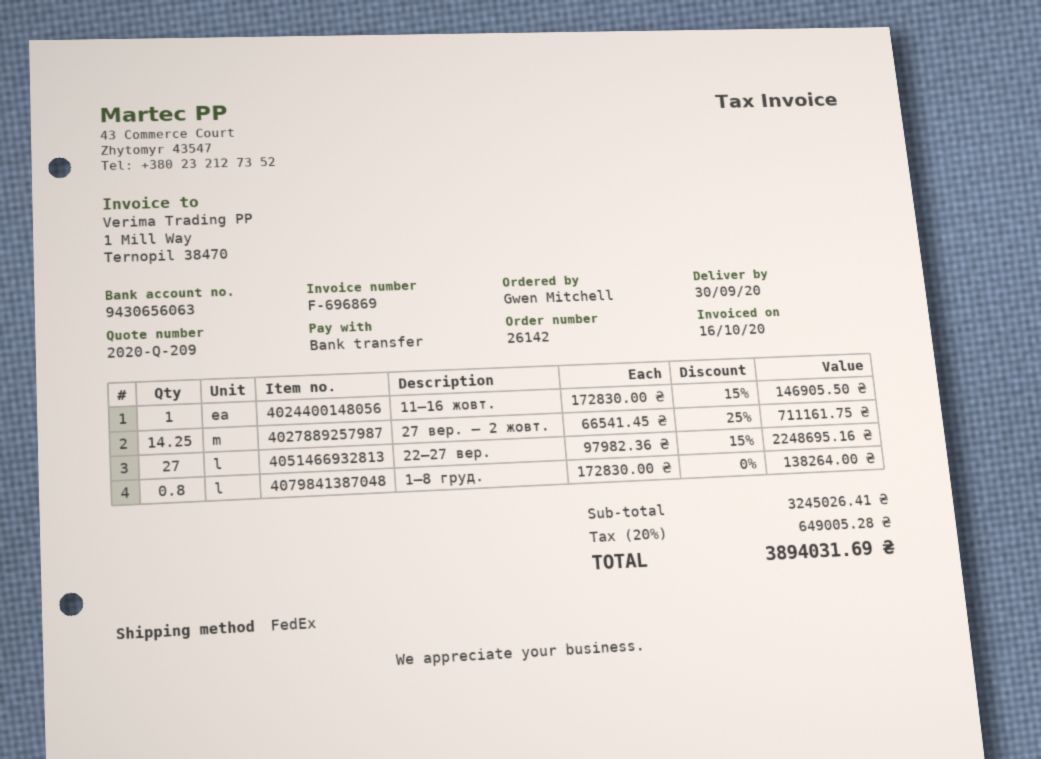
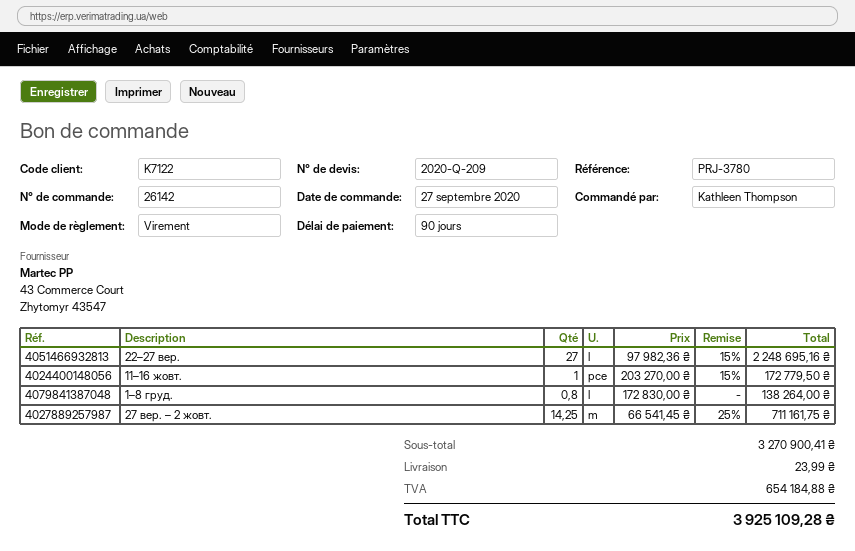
ordered by: Gwen Mitchell -> Kathleen Thompson
11–16 жовт.: 1 x 172830.00 - 15% = 146905.50 -> 1 x 203270.00 - 15% = 172779.50
subtotal: 3245026.41 -> 3270900.41
shipping: none -> 23.99
tax: 649005.28 -> 654184.88
total: 3894031.69 -> 3925109.28

